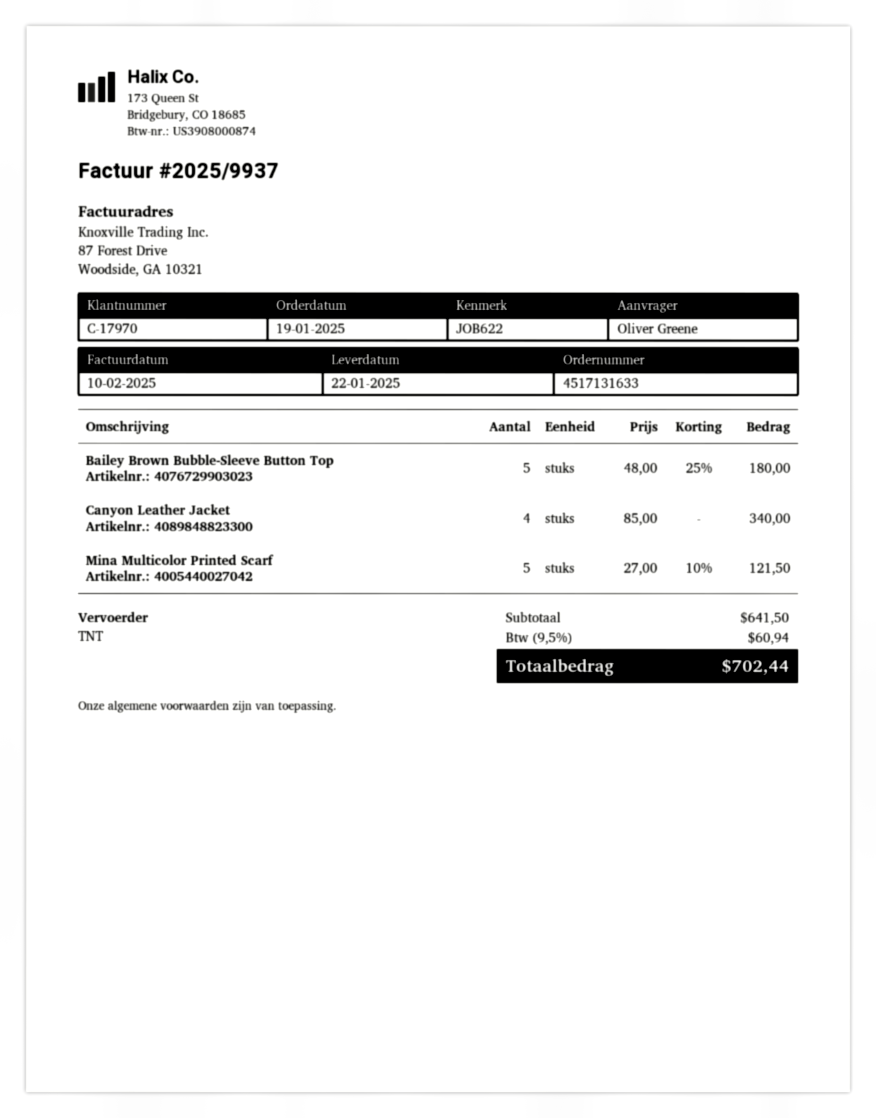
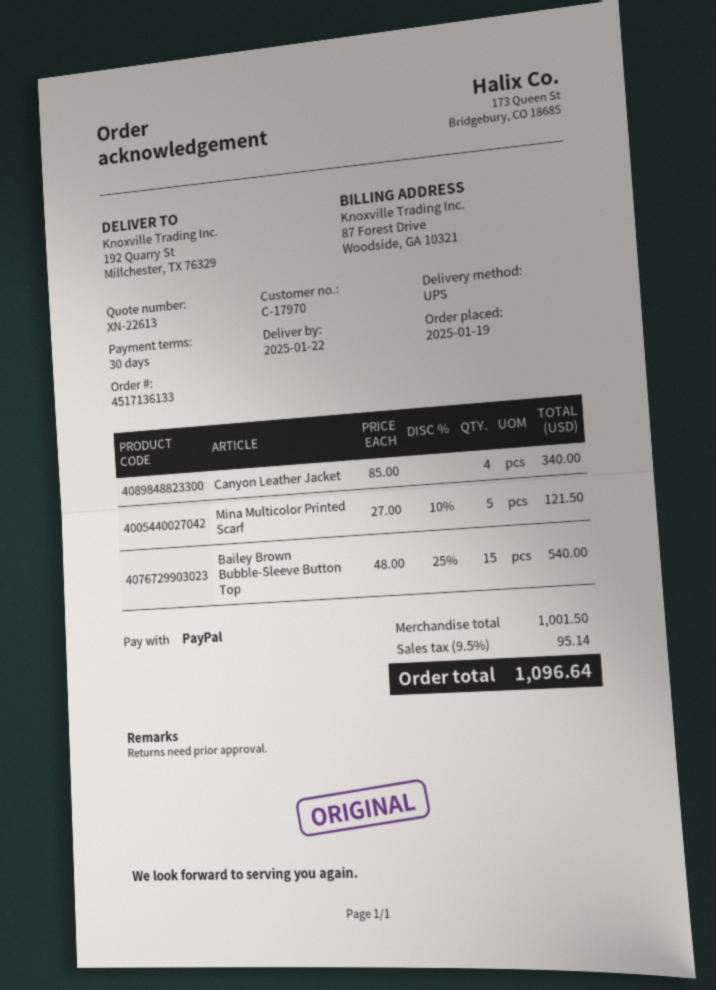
order number: 4517131633 -> 4517136133
shipping method: TNT -> UPS
Bailey Brown Bubble-Sleeve Button Top: 5 x 48.00 - 25% = 180.00 -> 15 x 48.00 - 25% = 540.00
subtotal: 641.50 -> 1001.50
tax: 9.5% = 60.94 -> 9.5% = 95.14
total: 702.44 -> 1096.64

